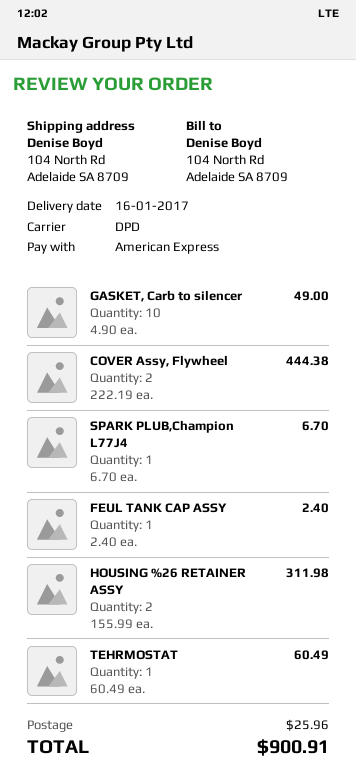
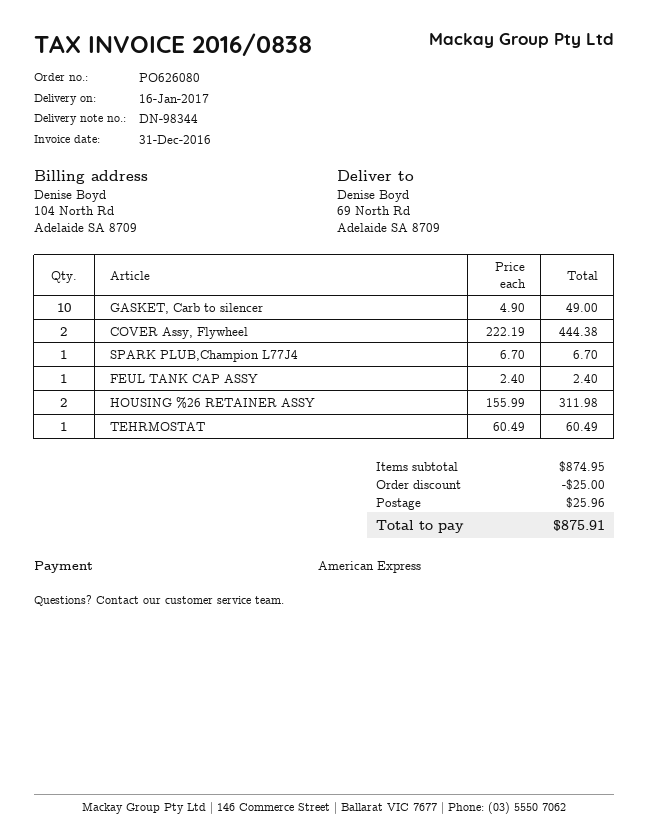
ship to: 104 North Rd, Adelaide SA 8709 -> 69 North Rd, Adelaide SA 8709
discount: none -> 25.00
total: 900.91 -> 875.91

